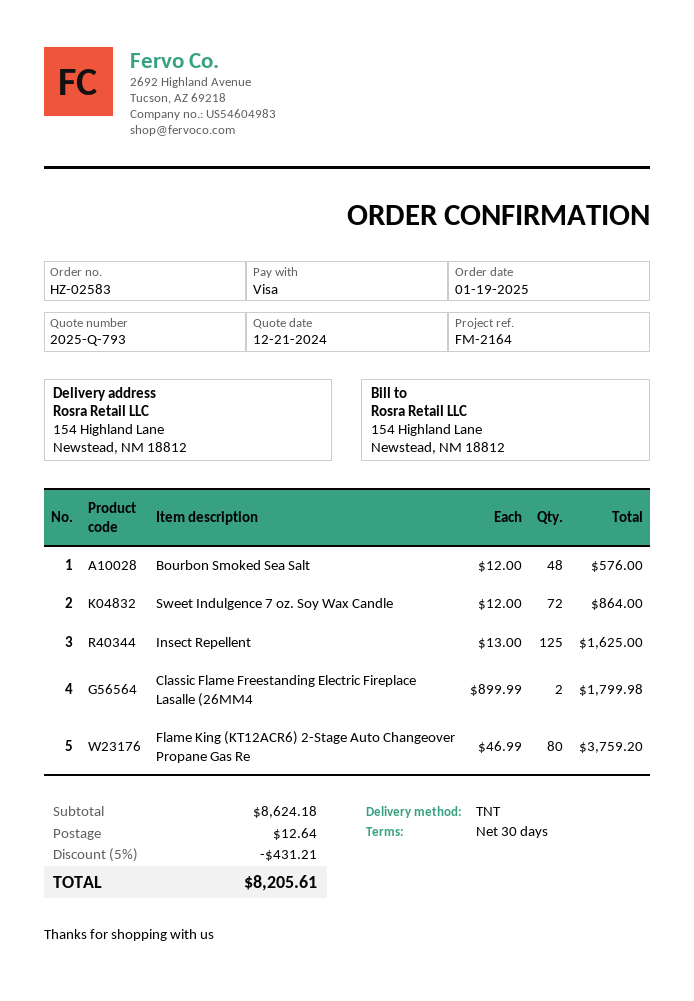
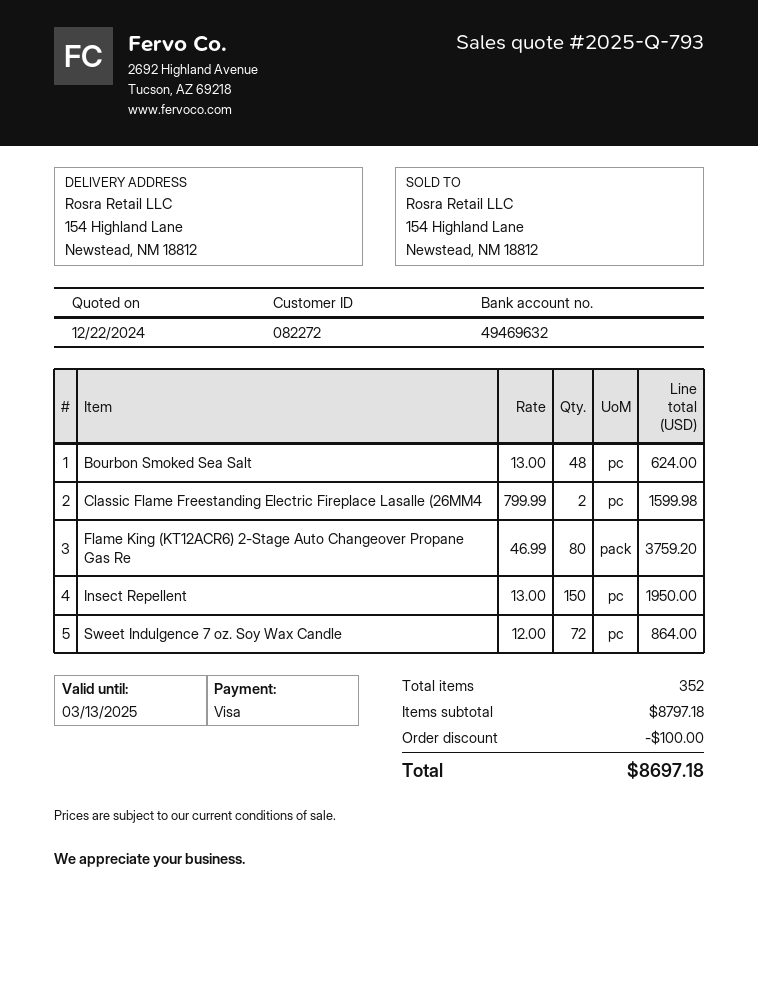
quote date: 2024-12-21 -> 2024-12-22
Bourbon Smoked Sea Salt: 48 x 12.00 = 576.00 -> 48 x 13.00 = 624.00
Insect Repellent: 125 x 13.00 = 1625.00 -> 150 x 13.00 = 1950.00
Classic Flame Freestanding Electric Fireplace Lasalle (26MM4: 2 x 899.99 = 1799.98 -> 2 x 799.99 = 1599.98
subtotal: 8624.18 -> 8797.18
discount: 431.21 -> 100.00
shipping: 12.64 -> none
total: 8205.61 -> 8697.18

